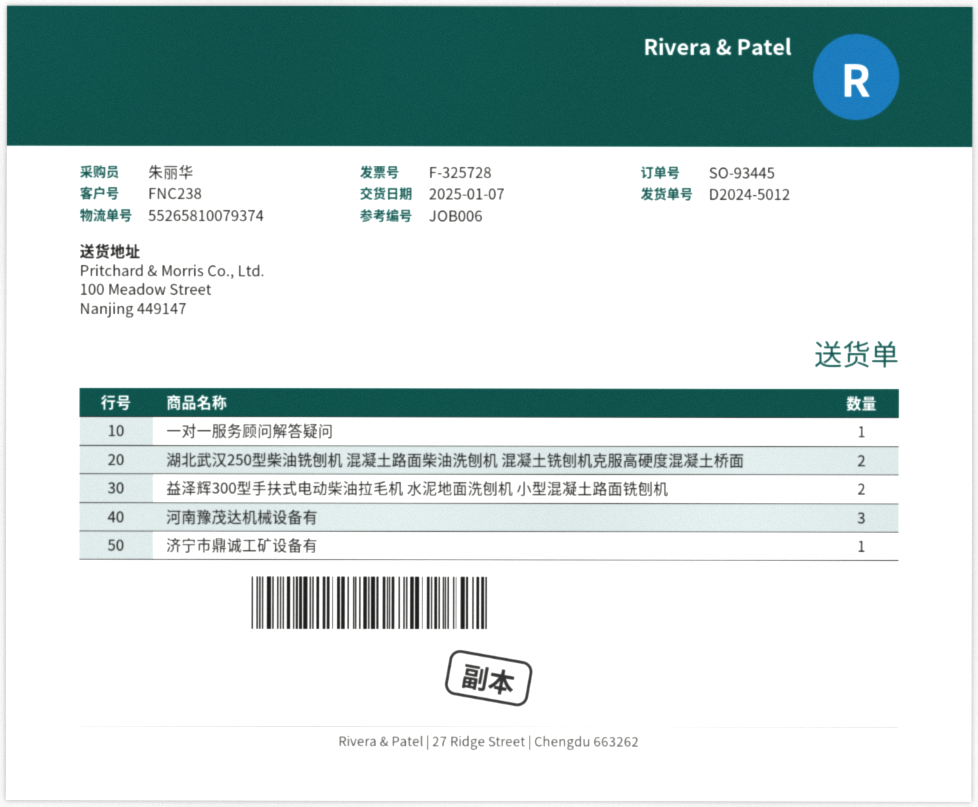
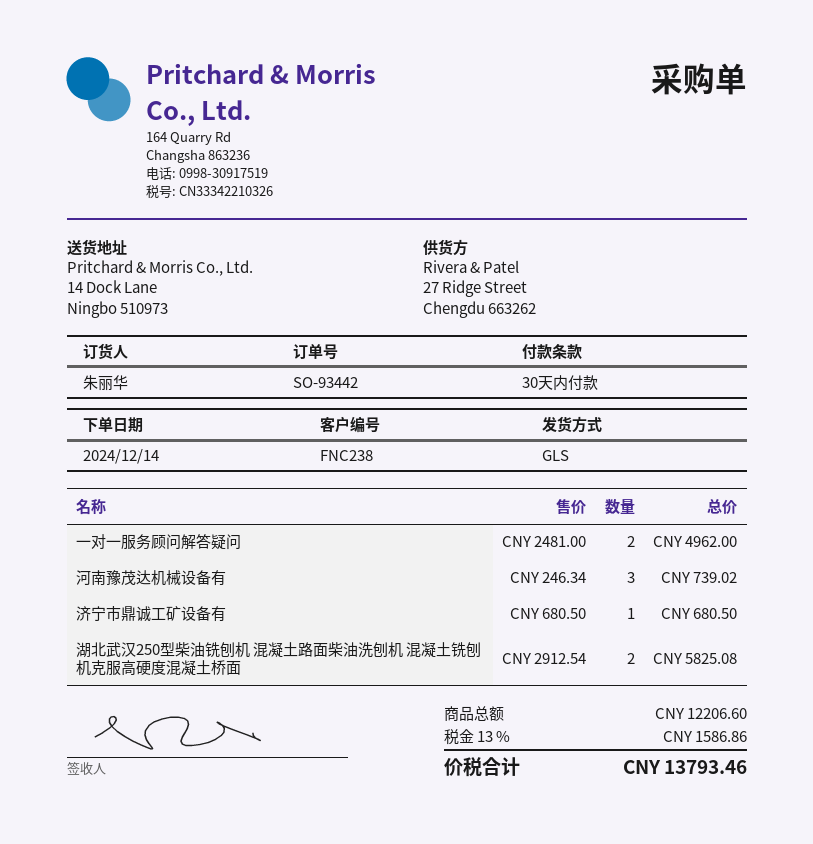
order number: SO-93445 -> SO-93442
ship to: 100 Meadow Street, Nanjing 449147 -> 14 Dock Lane, Ningbo 510973
一对一服务顾问解答疑问: 1 -> 2
益泽辉300型手扶式电动柴油拉毛机 水泥地面洗刨机 小型混凝土路面铣刨机: 2 -> none

